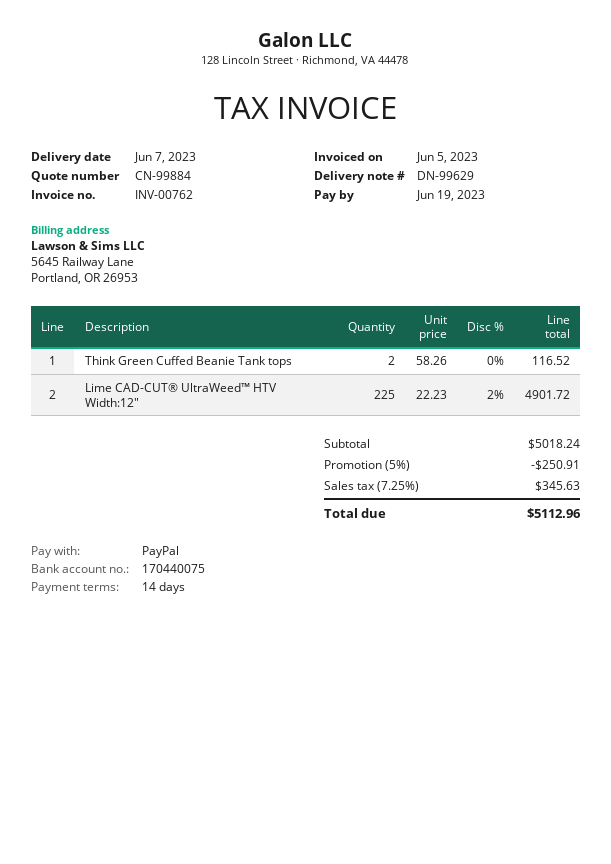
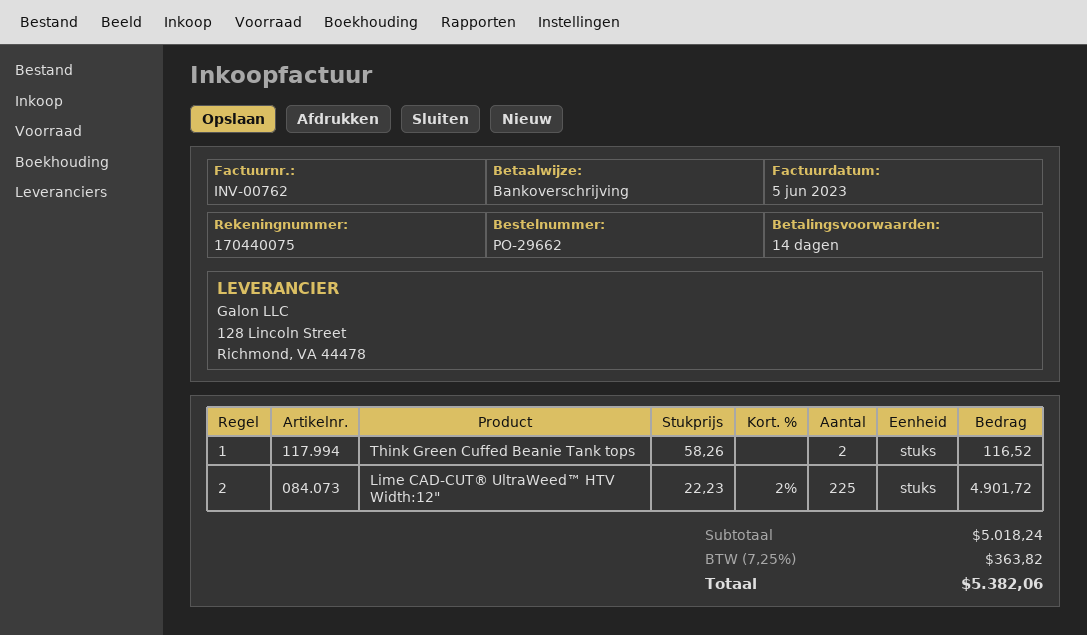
payment method: PayPal -> bank transfer
discount: 5% = 250.91 -> none
tax: 7.25% = 345.63 -> 7.25% = 363.82
total: 5112.96 -> 5382.06

